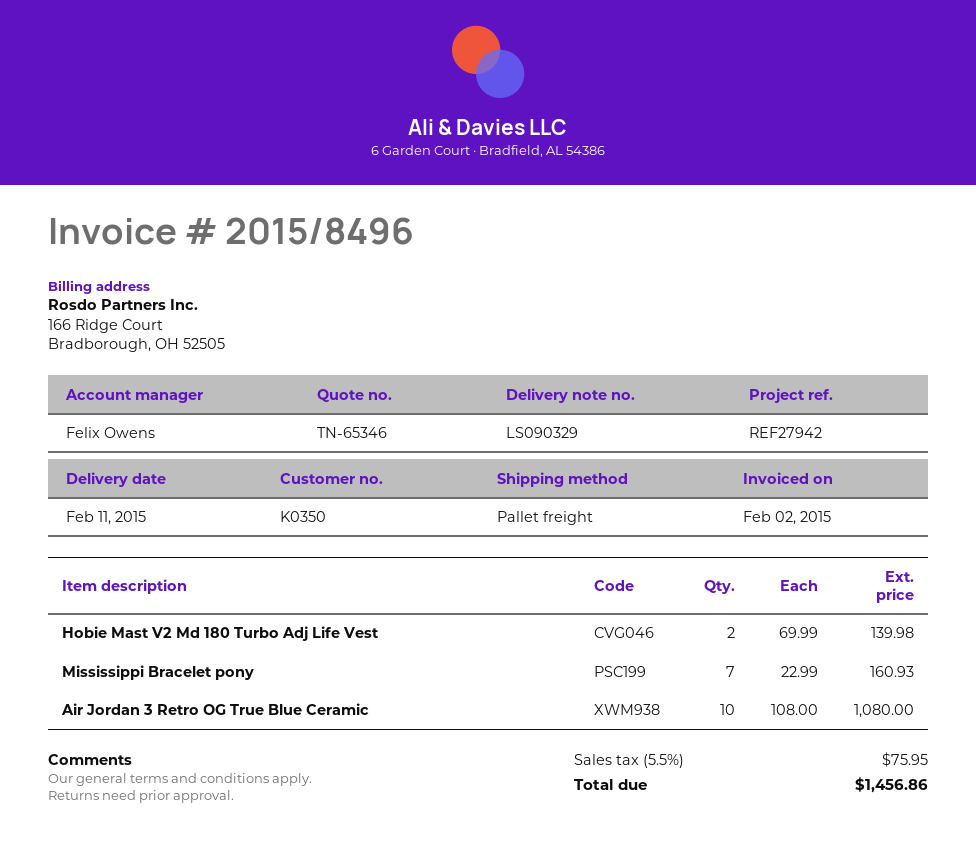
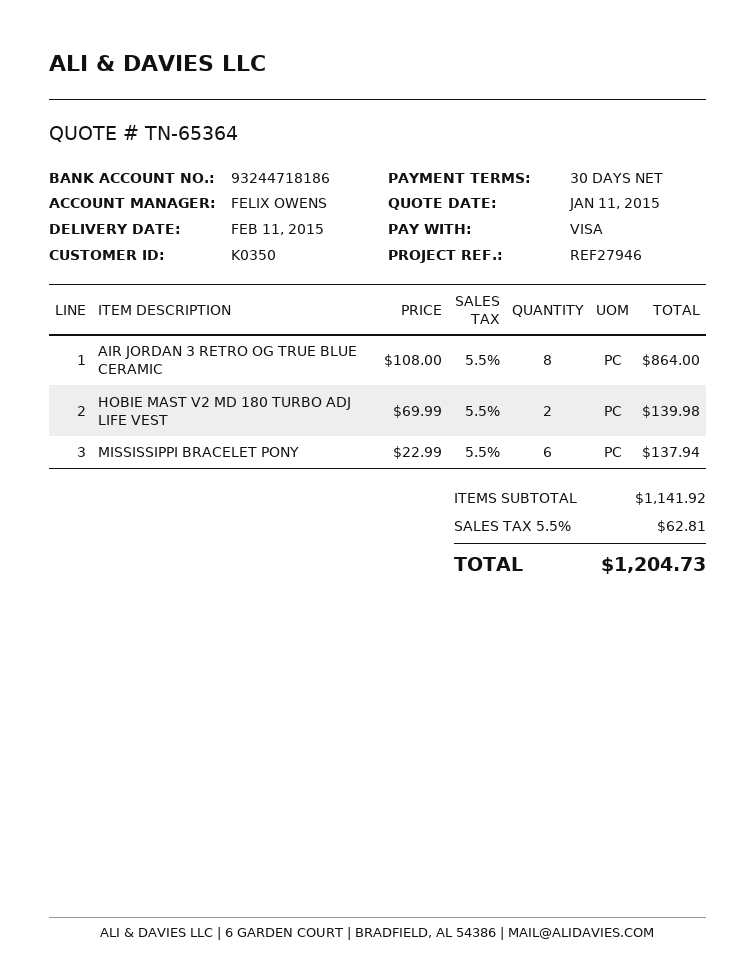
quote number: TN-65346 -> TN-65364
reference: REF27942 -> REF27946
Mississippi Bracelet pony: 7 x 22.99 = 160.93 -> 6 x 22.99 = 137.94
Air Jordan 3 Retro OG True Blue Ceramic: 10 x 108.00 = 1080.00 -> 8 x 108.00 = 864.00
tax: 5.5% = 75.95 -> 5.5% = 62.81
total: 1456.86 -> 1204.73

